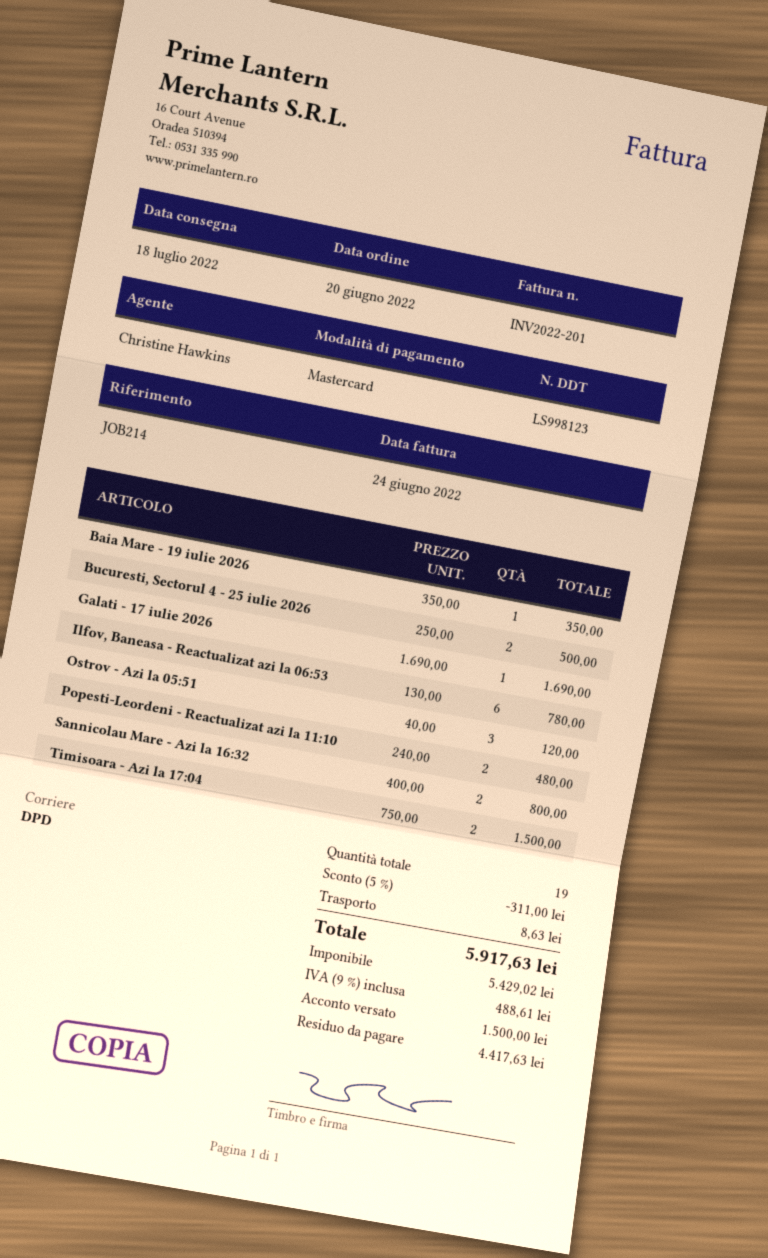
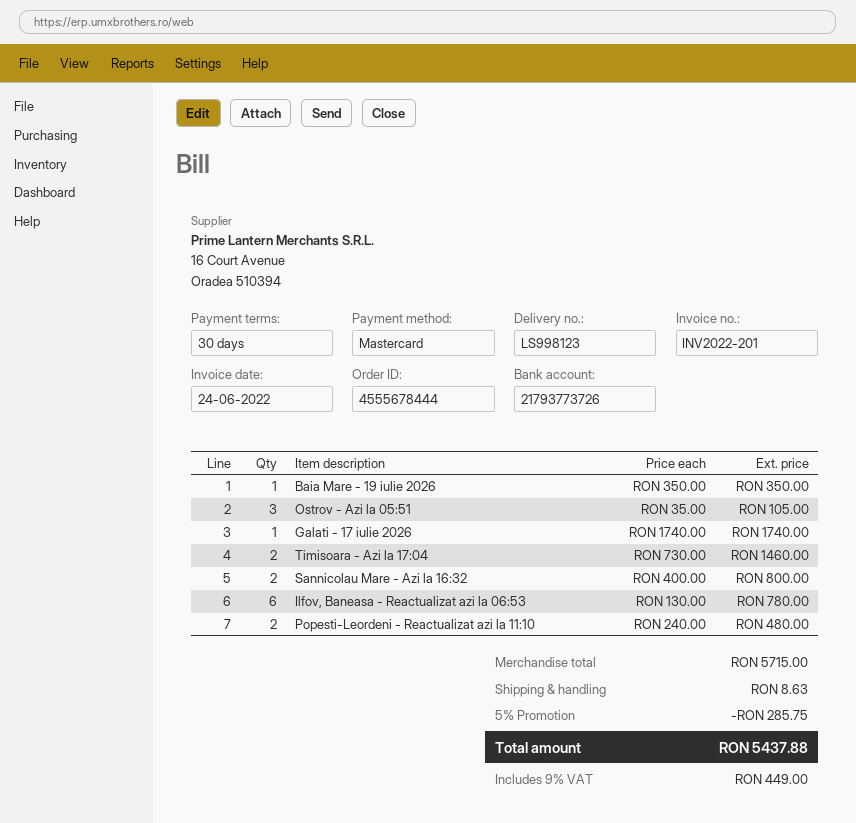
Bucuresti, Sectorul 4 - 25 iulie 2026: 2 x 250.00 = 500.00 -> none
Galati - 17 iulie 2026: 1 x 1690.00 = 1690.00 -> 1 x 1740.00 = 1740.00
Ostrov - Azi la 05:51: 3 x 40.00 = 120.00 -> 3 x 35.00 = 105.00
Timisoara - Azi la 17:04: 2 x 750.00 = 1500.00 -> 2 x 730.00 = 1460.00
discount: 5% = 311.00 -> 5% = 285.75
tax: 9% = 488.61 -> 9% = 449.00
total: 5917.63 -> 5437.88

